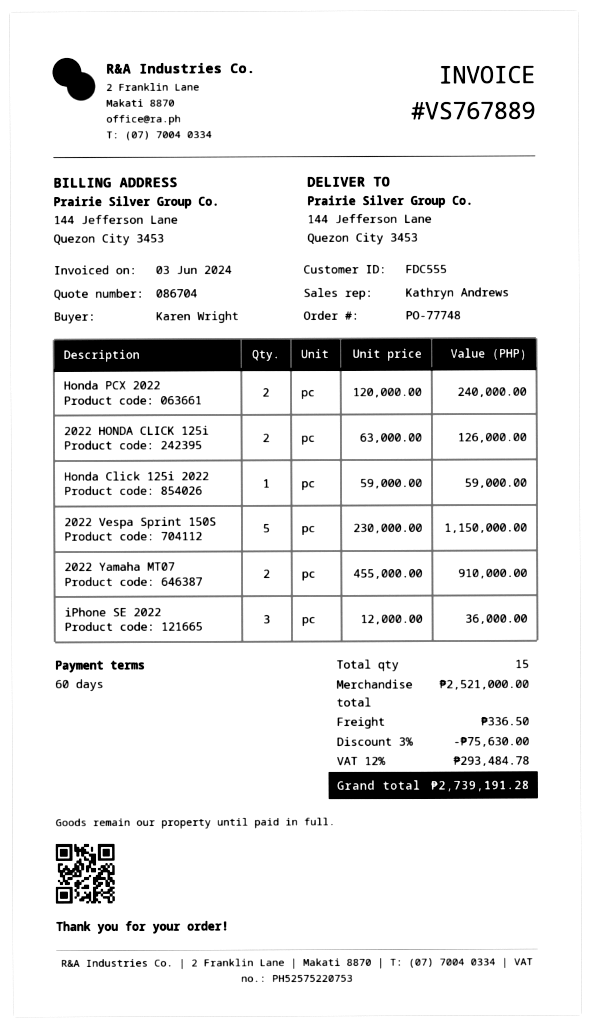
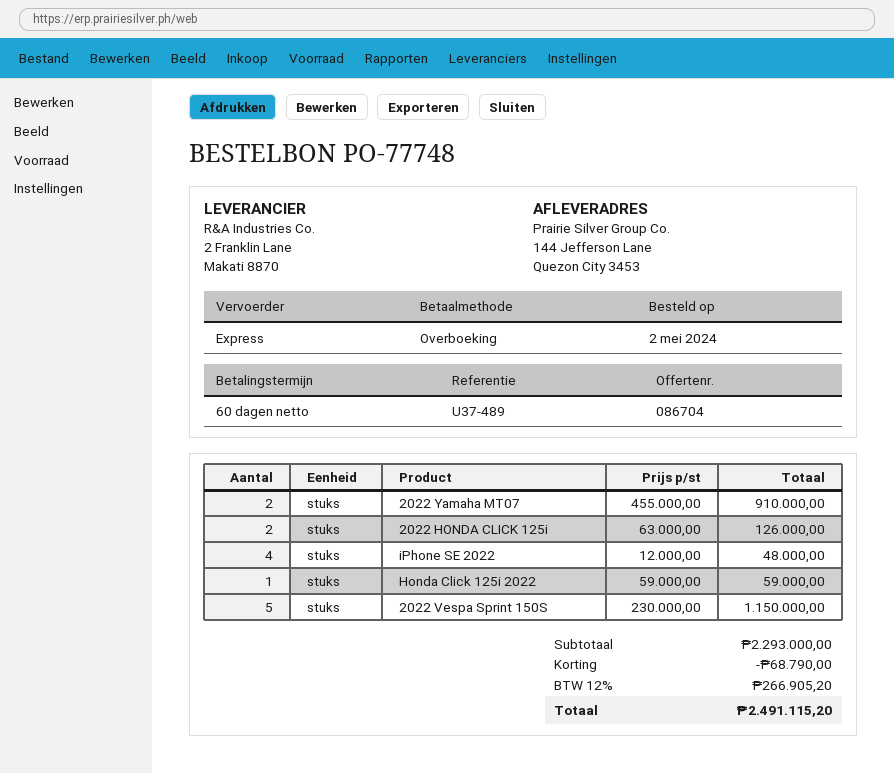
Honda PCX 2022: 2 x 120000.00 = 240000.00 -> none
iPhone SE 2022: 3 x 12000.00 = 36000.00 -> 4 x 12000.00 = 48000.00
subtotal: 2521000.00 -> 2293000.00
discount: 75630.00 -> 68790.00
shipping: 336.50 -> none
tax: 12% = 293484.78 -> 12% = 266905.20
total: 2739191.28 -> 2491115.20

